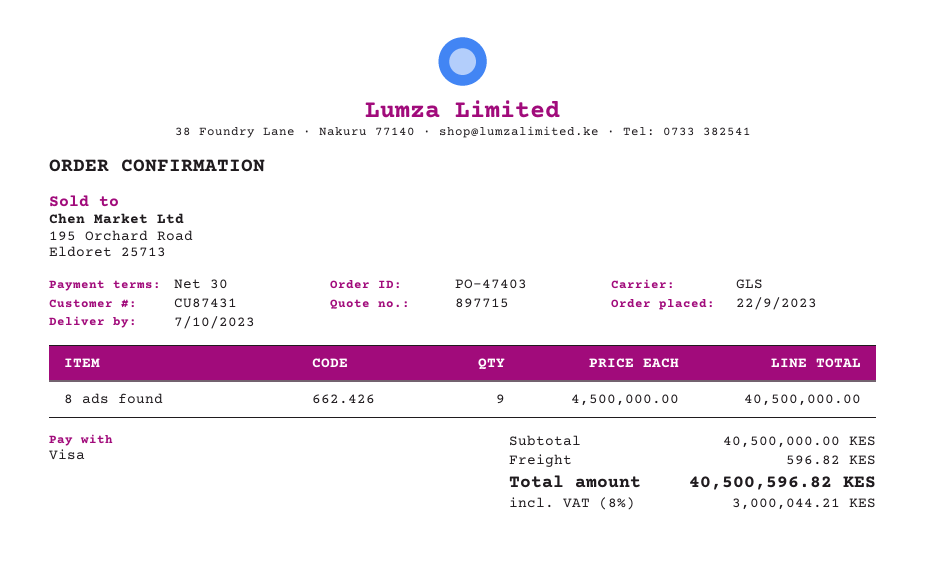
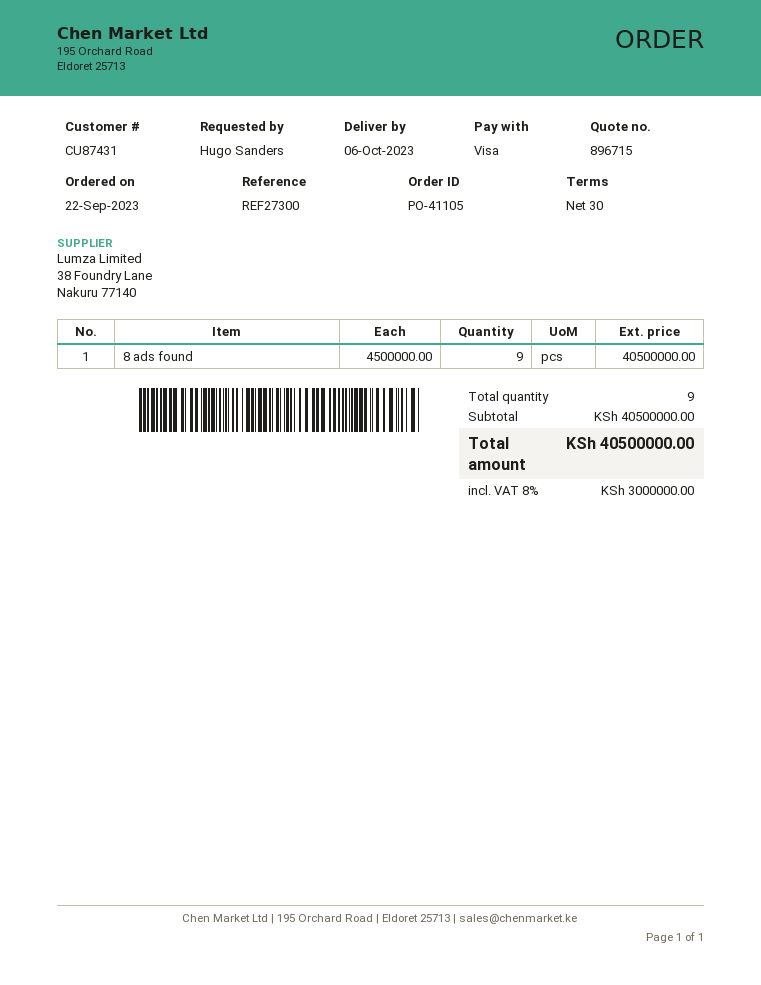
quote number: 897715 -> 896715
order number: PO-47403 -> PO-41105
delivery date: 2023-10-07 -> 2023-10-06
shipping: 596.82 -> none
tax: 8% = 3000044.21 -> 8% = 3000000.00
total: 40500596.82 -> 40500000.00

